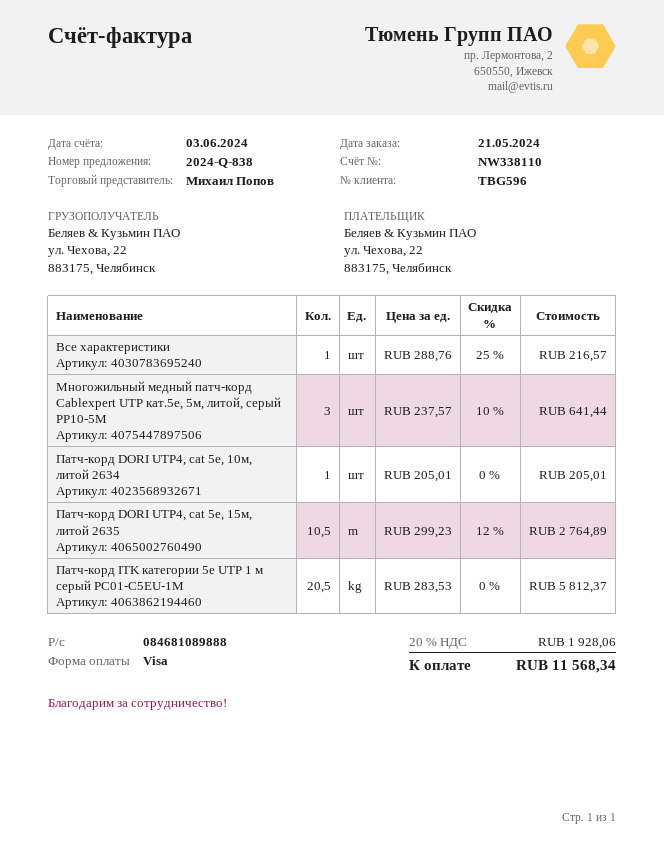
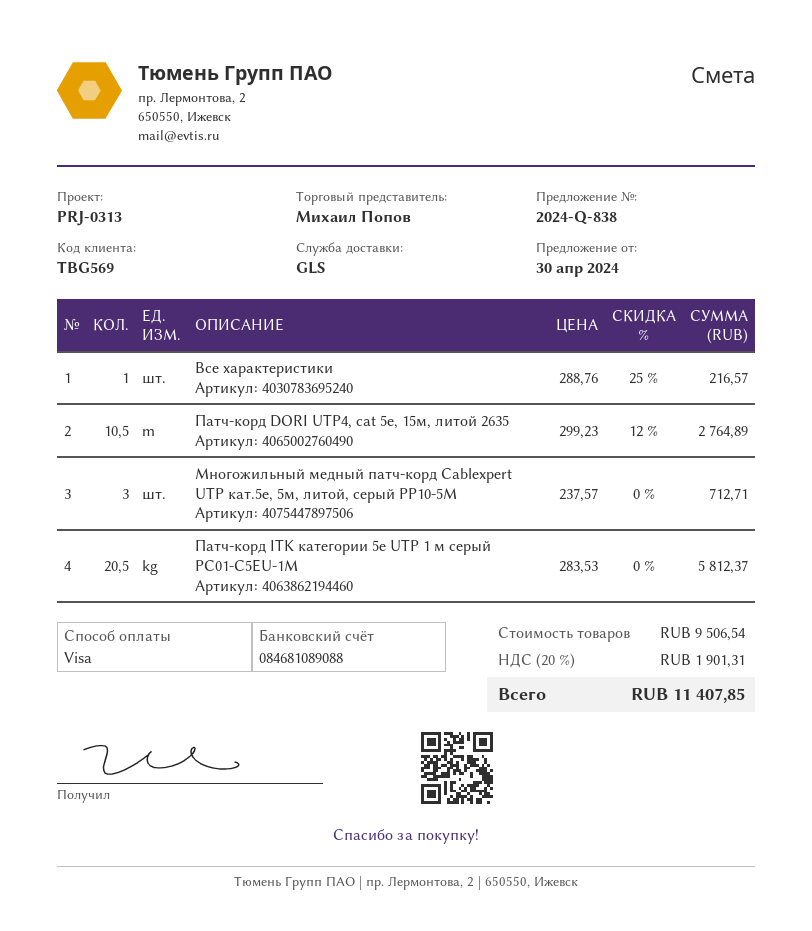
customer number: TBG596 -> TBG569
bank account: 084681089888 -> 084681089088
Многожильный медный патч-корд Cablexpert UTP кат.5e, 5м, литой, серый PP10-5M: 3 x 237.57 - 10% = 641.44 -> 3 x 237.57 = 712.71
Патч-корд DORI UTP4, cat 5e, 10м, литой 2634: 1 x 205.01 = 205.01 -> none
tax: 20% = 1928.06 -> 20% = 1901.31
total: 11568.34 -> 11407.85

